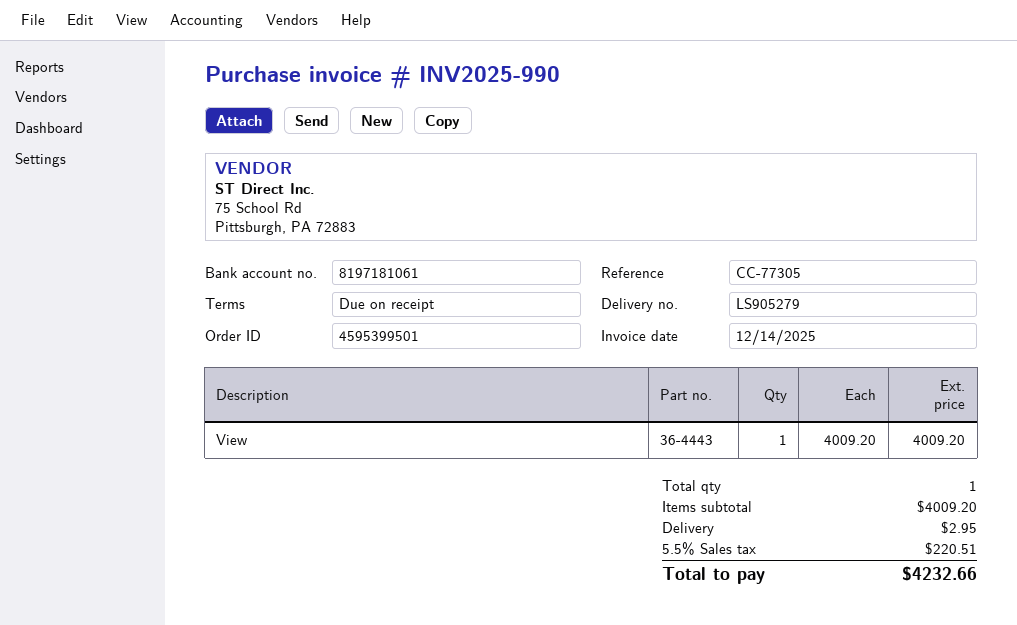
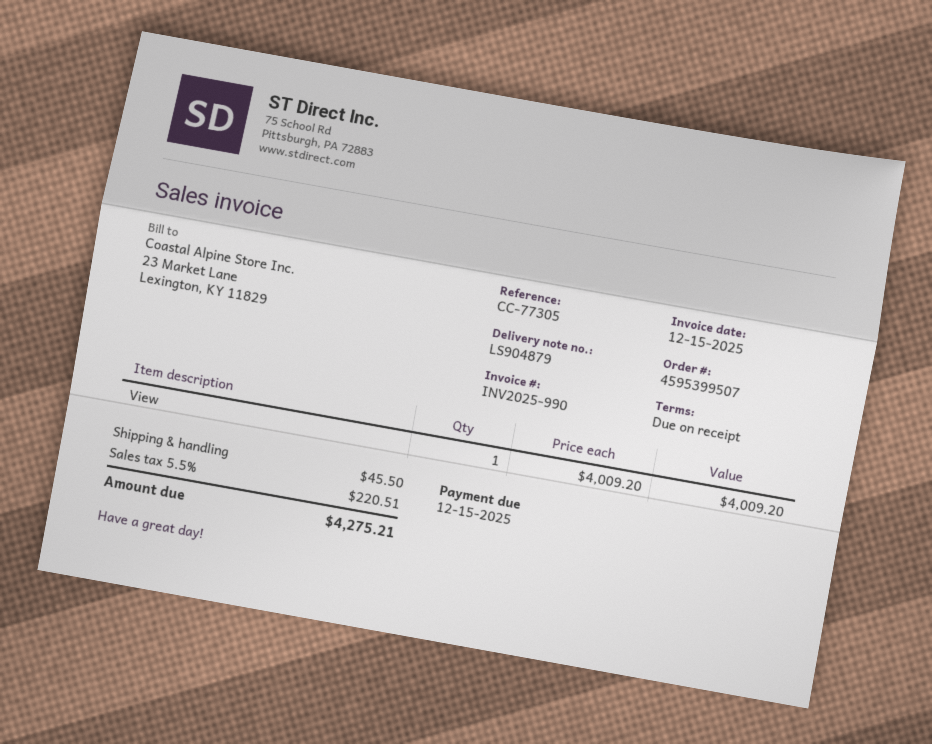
order number: 4595399501 -> 4595399507
delivery note number: LS905279 -> LS904879
invoice date: 2025-12-14 -> 2025-12-15
shipping: 2.95 -> 45.50
total: 4232.66 -> 4275.21

